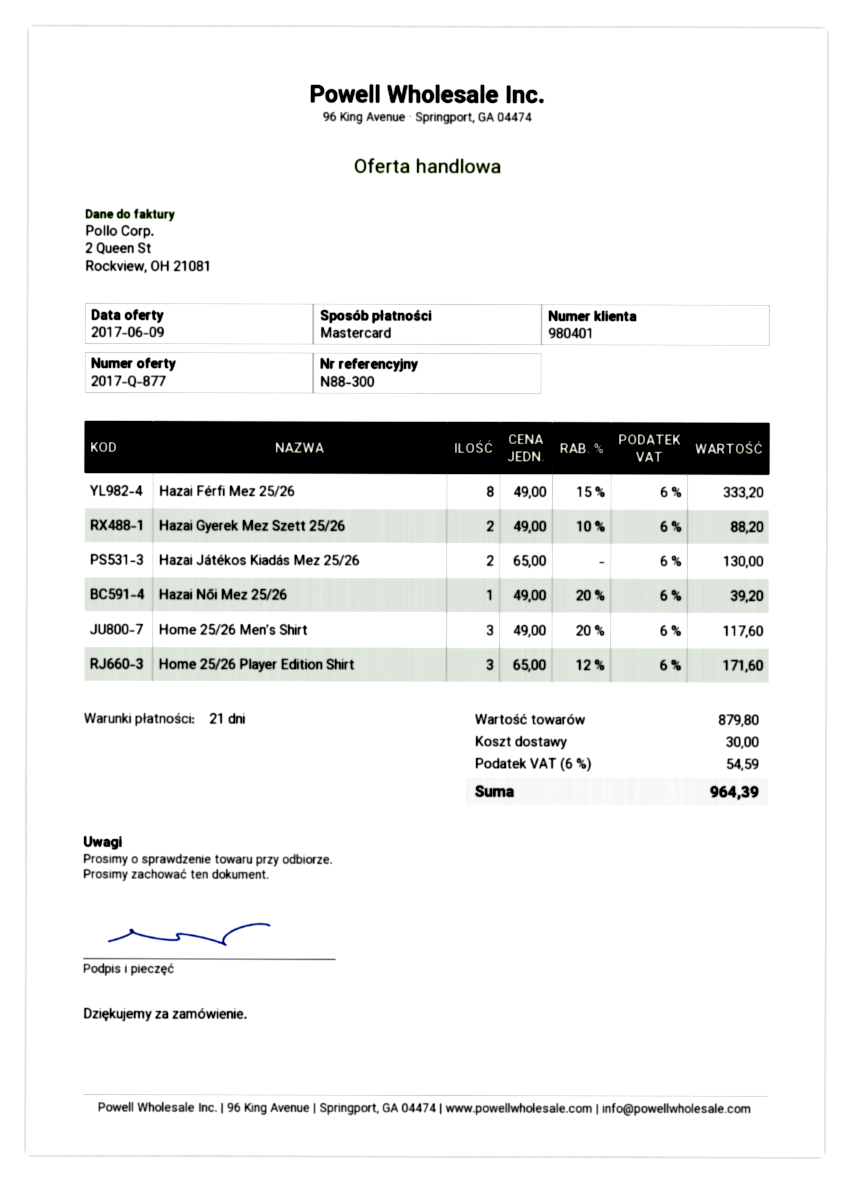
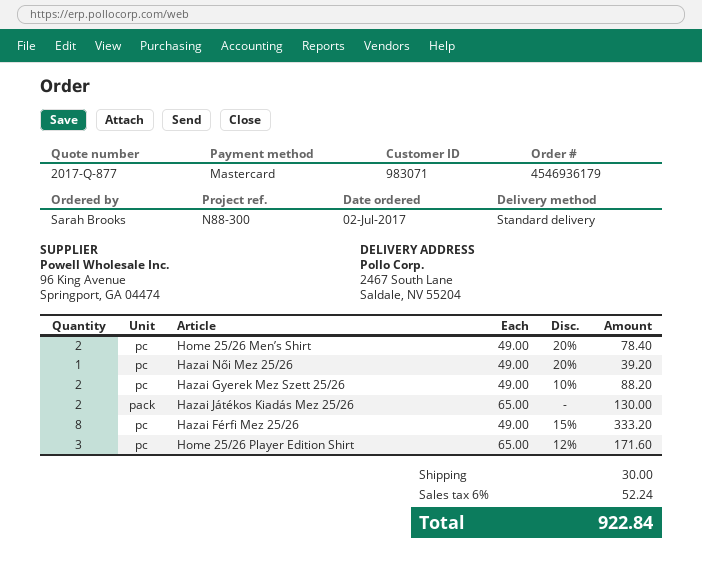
customer number: 980401 -> 983071
Home 25/26 Men’s Shirt: 3 x 49.00 - 20% = 117.60 -> 2 x 49.00 - 20% = 78.40
tax: 6% = 54.59 -> 6% = 52.24
total: 964.39 -> 922.84

